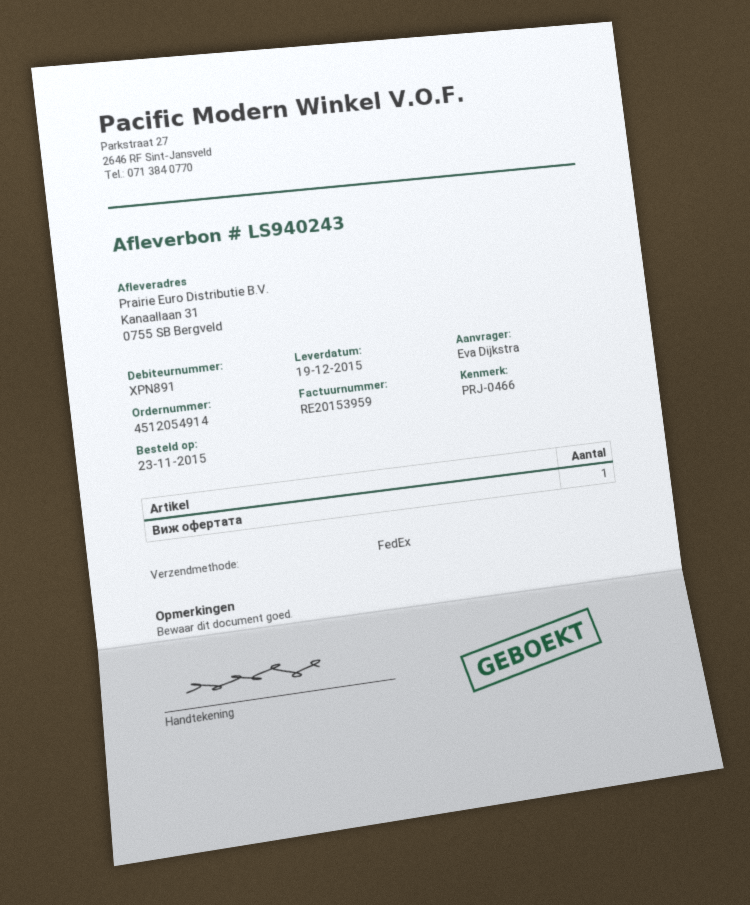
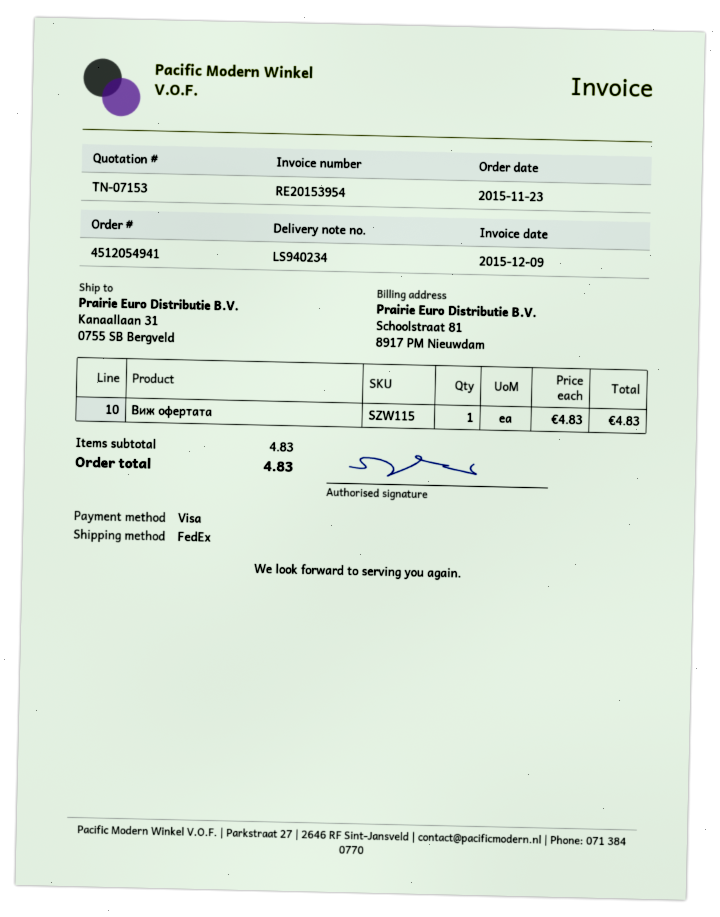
order number: 4512054914 -> 4512054941
delivery note number: LS940243 -> LS940234
invoice number: RE20153959 -> RE20153954

